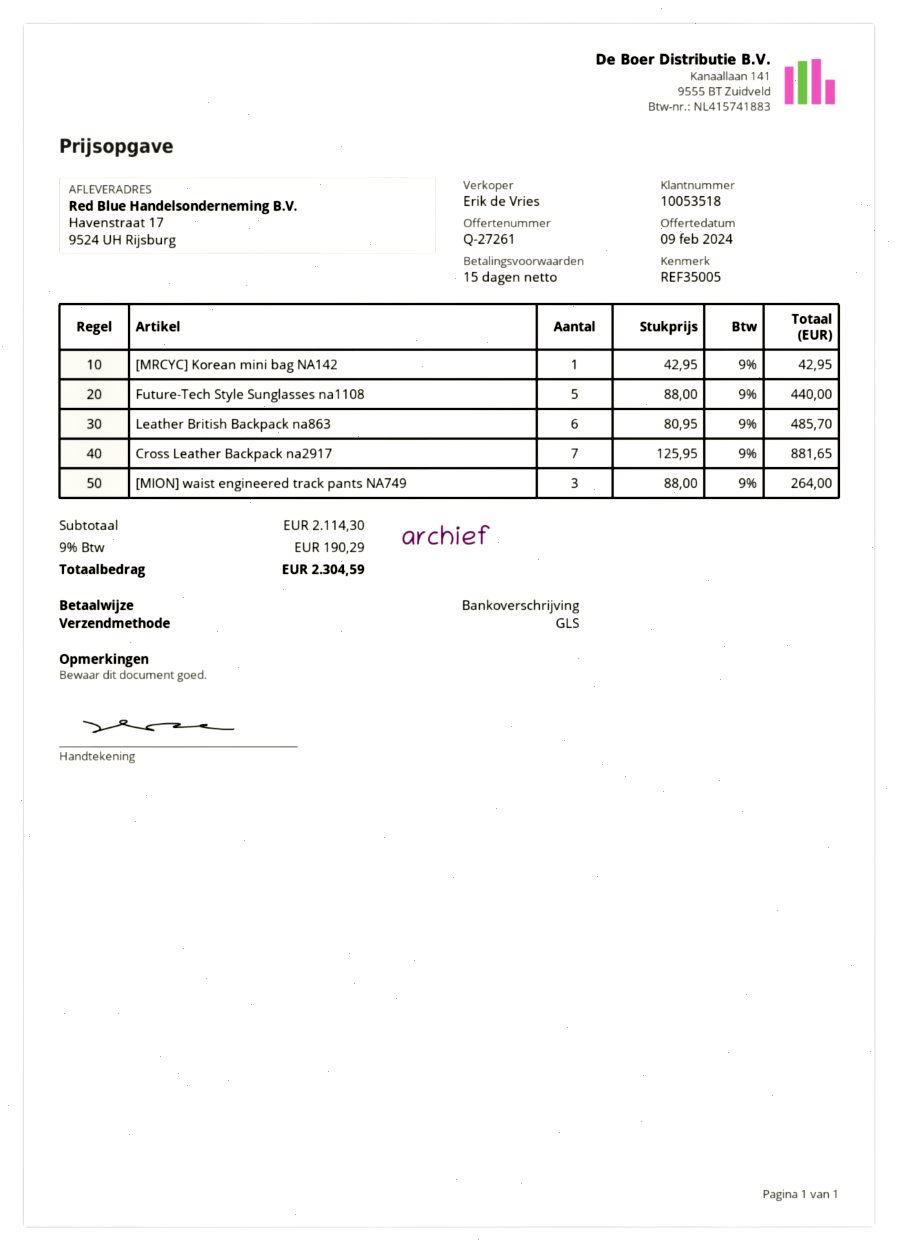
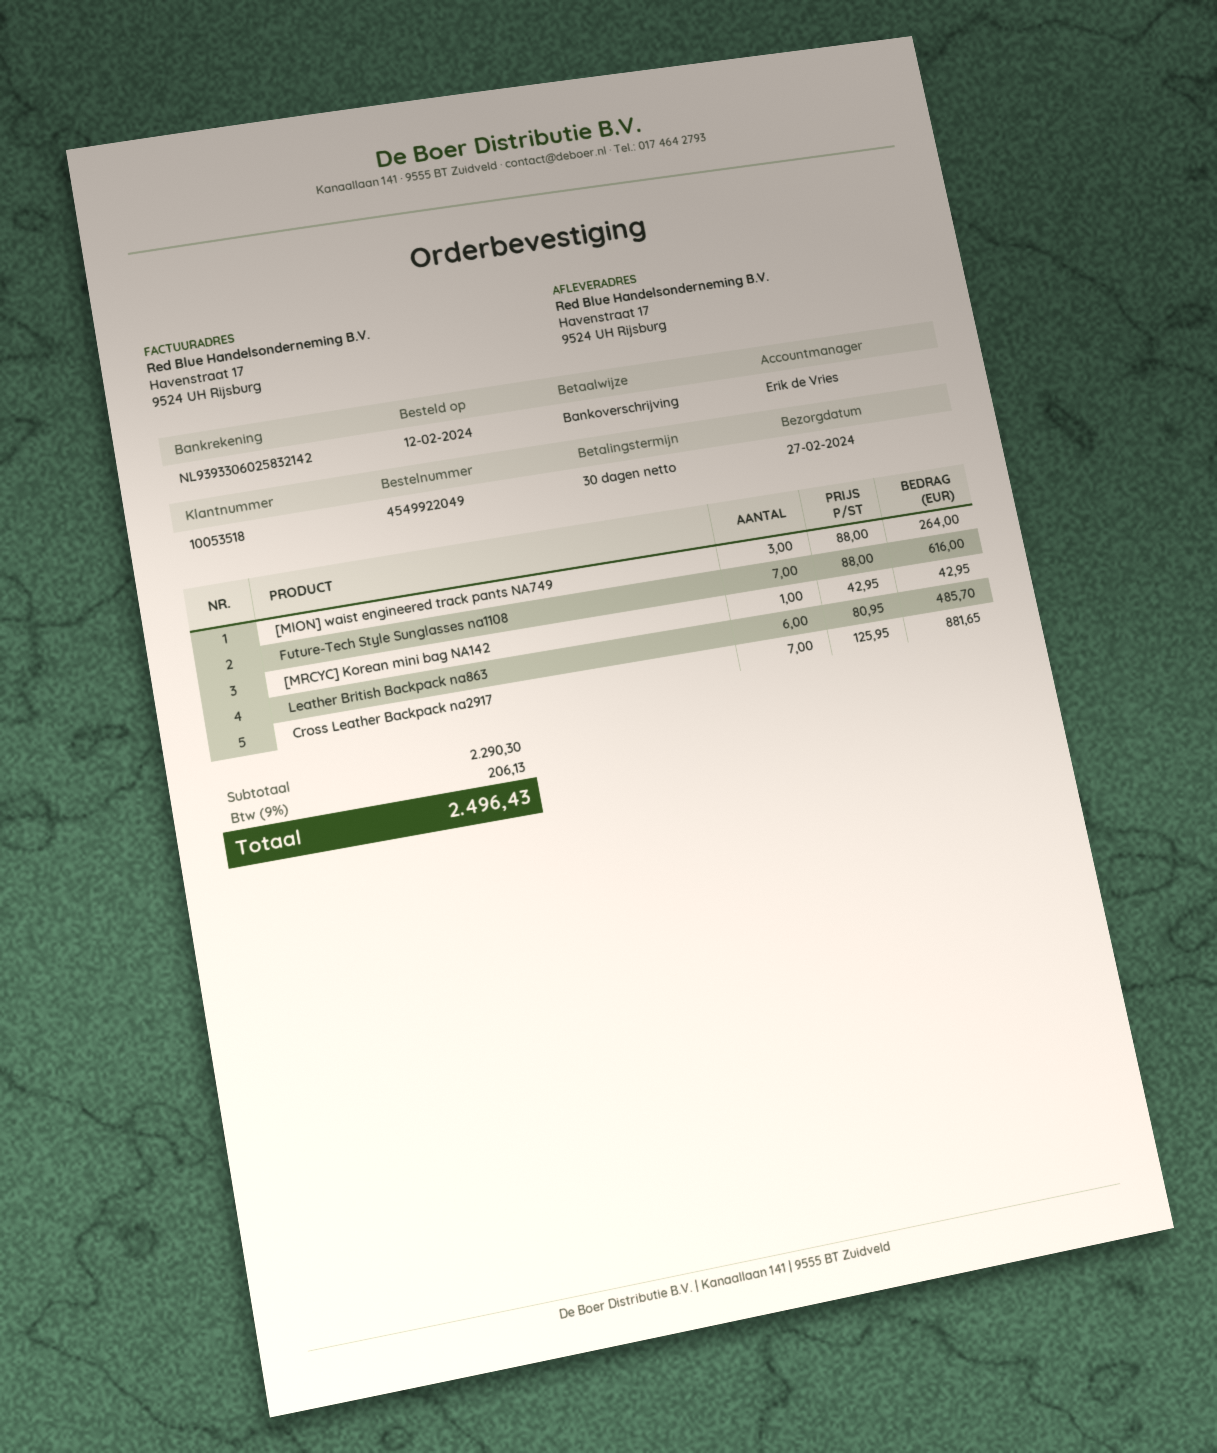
payment terms: 15 days -> 30 days
Future-Tech Style Sunglasses na1108: 5 x 88.00 = 440.00 -> 7 x 88.00 = 616.00
subtotal: 2114.30 -> 2290.30
tax: 9% = 190.29 -> 9% = 206.13
total: 2304.59 -> 2496.43

